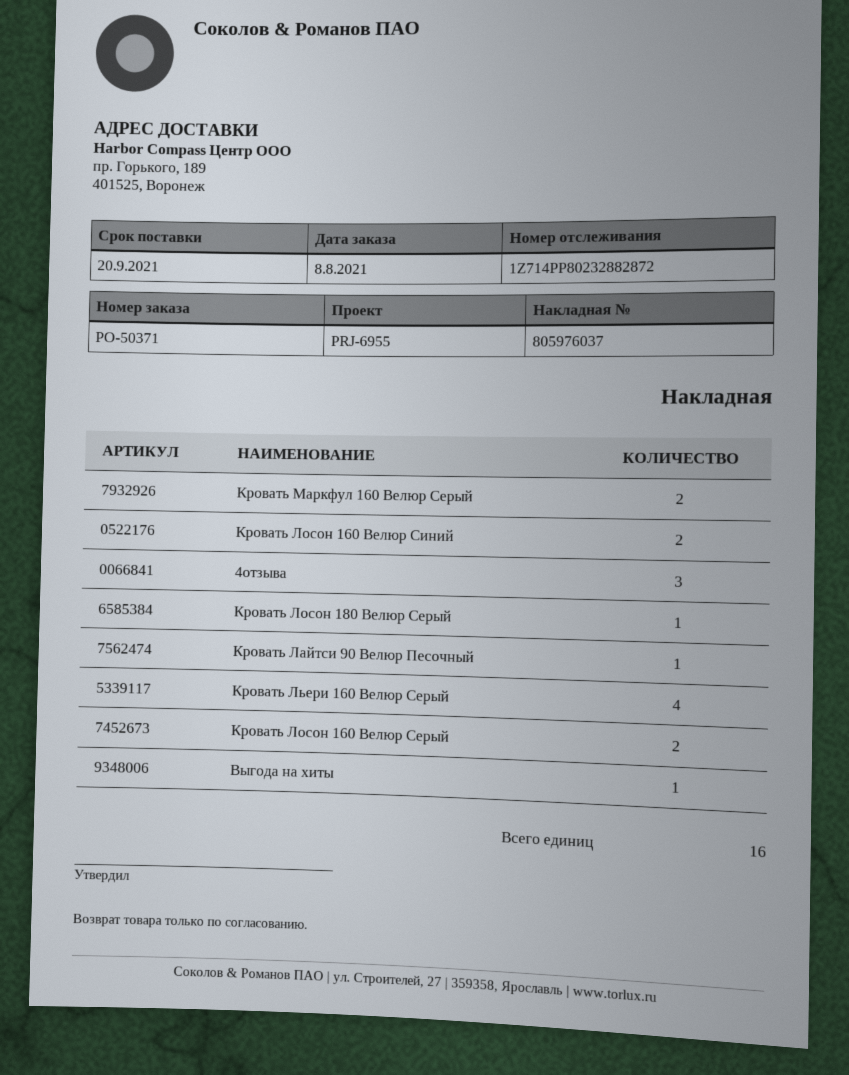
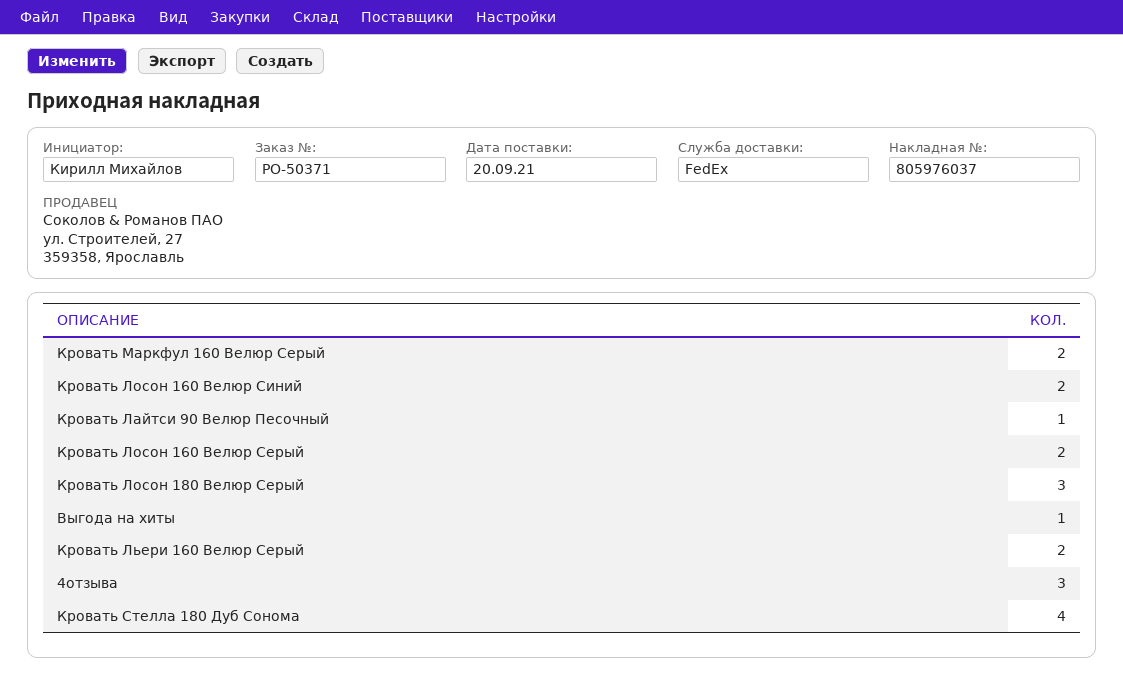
Кровать Лосон 180 Велюр Серый: 1 -> 3
Кровать Льери 160 Велюр Серый: 4 -> 2
Кровать Стелла 180 Дуб Сонома: none -> 4

